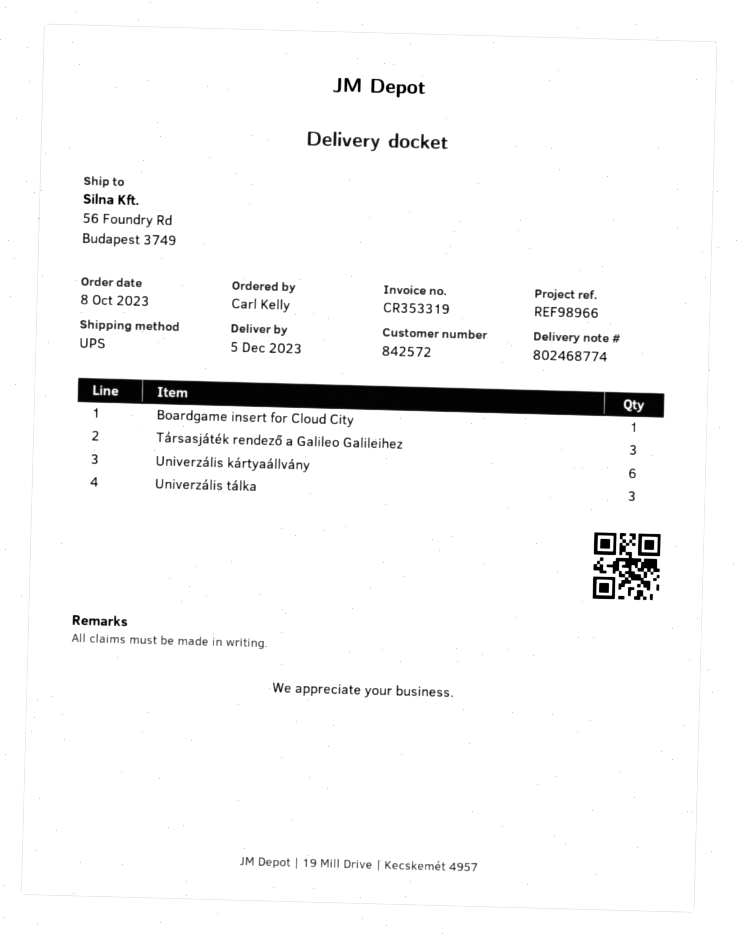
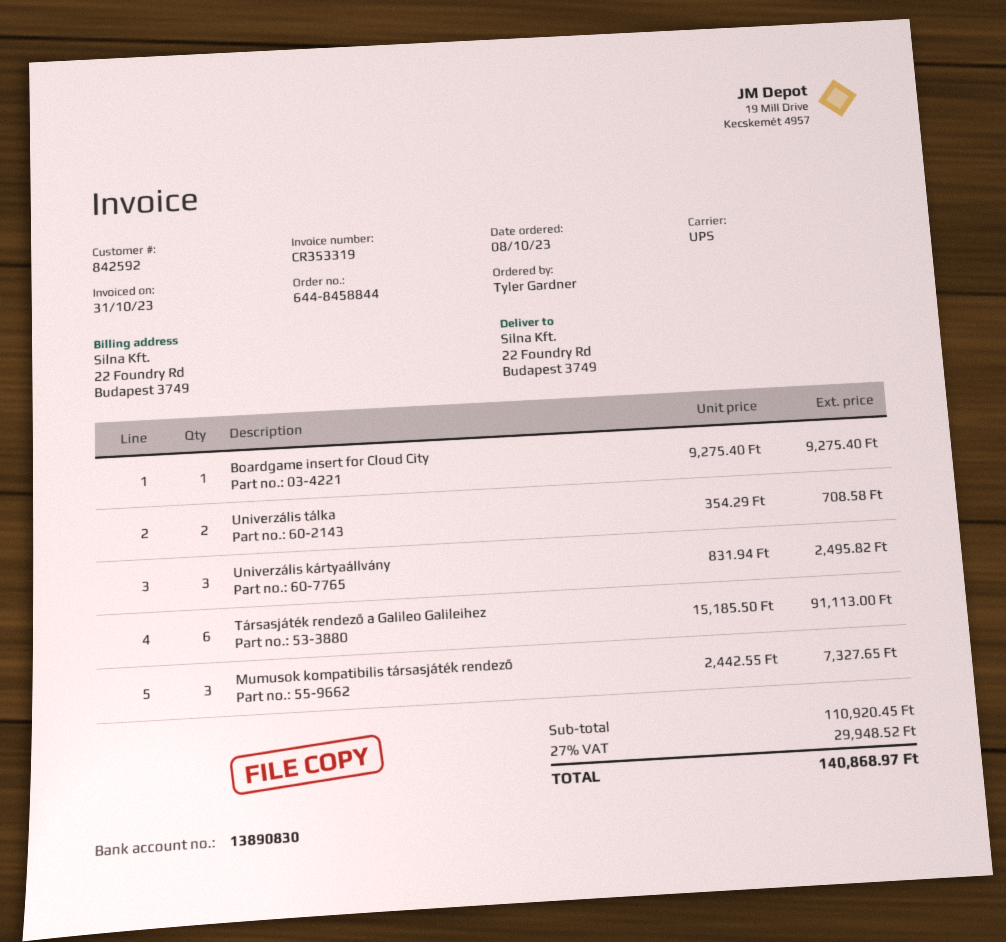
customer number: 842572 -> 842592
ordered by: Carl Kelly -> Tyler Gardner
ship to: 56 Foundry Rd, Budapest 3749 -> 22 Foundry Rd, Budapest 3749
Társasjáték rendező a Galileo Galileihez: 3 -> 6
Univerzális kártyaállvány: 6 -> 3
Univerzális tálka: 3 -> 2
Mumusok kompatibilis társasjáték rendező: none -> 3

